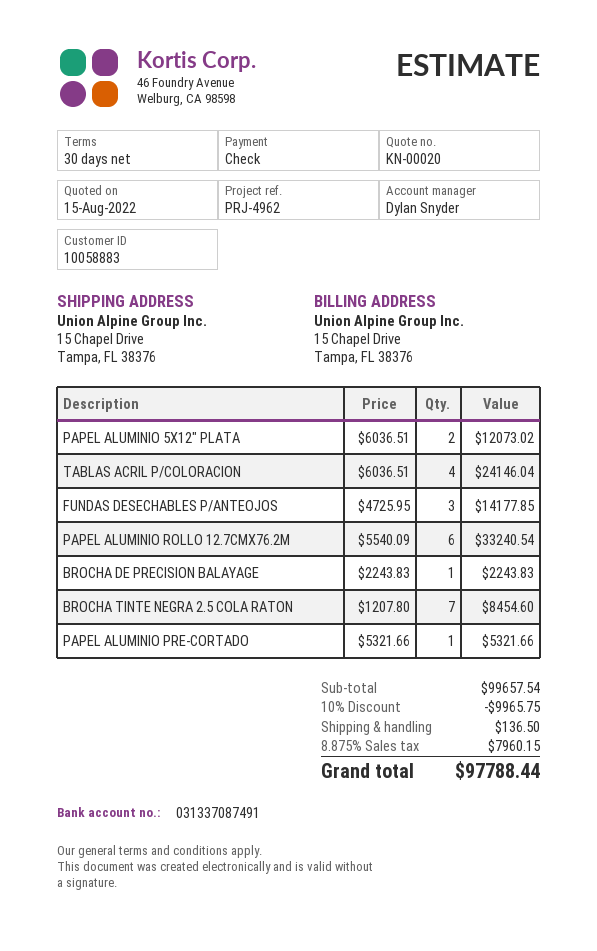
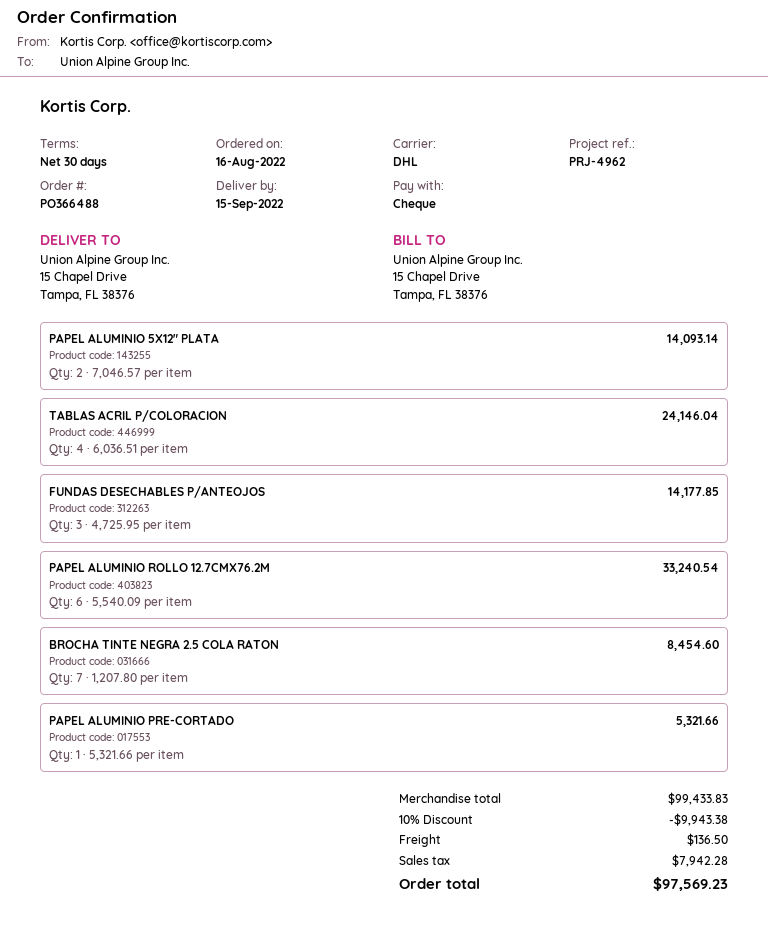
PAPEL ALUMINIO 5X12" PLATA: 2 x 6036.51 = 12073.02 -> 2 x 7046.57 = 14093.14
BROCHA DE PRECISION BALAYAGE: 1 x 2243.83 = 2243.83 -> none
subtotal: 99657.54 -> 99433.83
discount: 10% = 9965.75 -> 10% = 9943.38
tax: 7960.15 -> 7942.28
total: 97788.44 -> 97569.23

